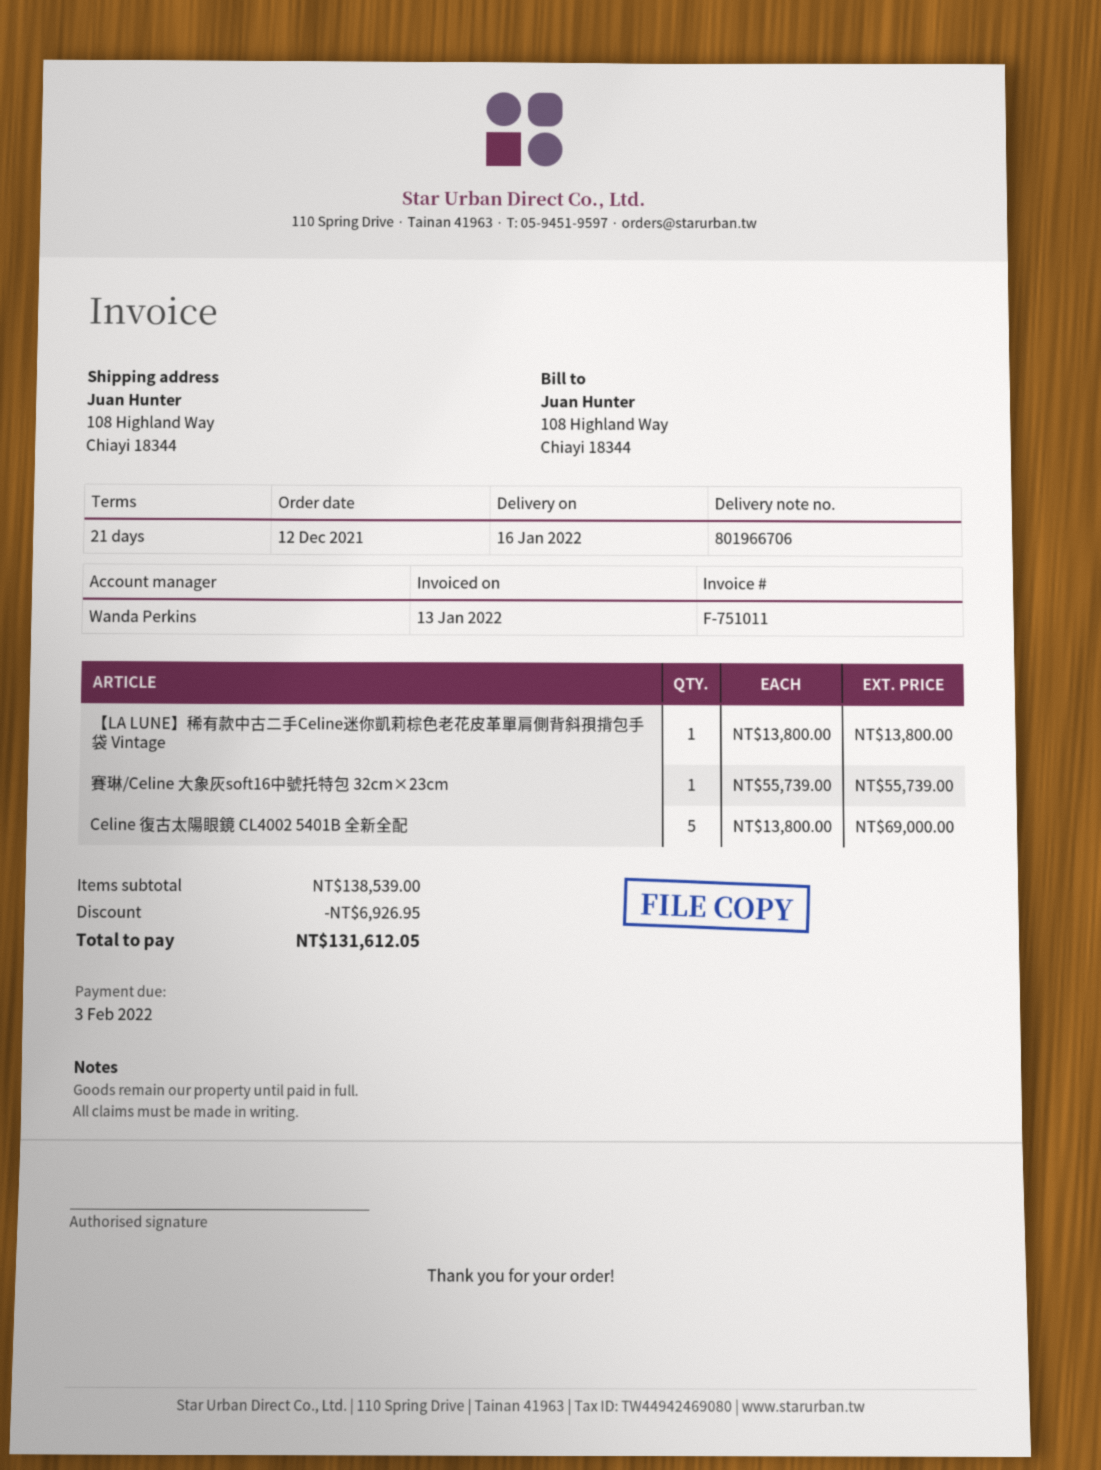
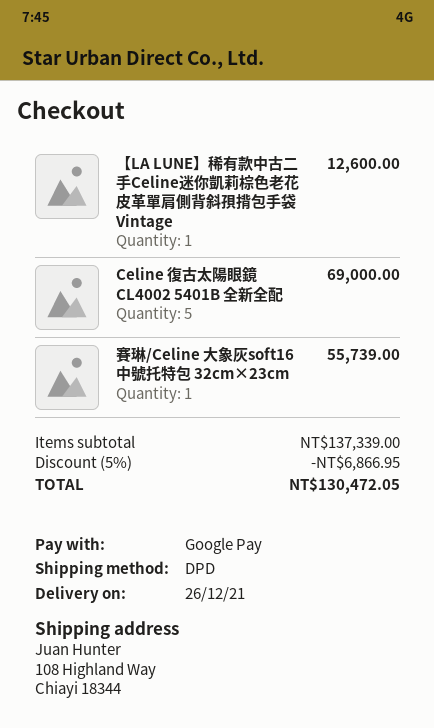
delivery date: 2022-01-16 -> 2021-12-26
【LA LUNE】稀有款中古二手Celine迷你凱莉棕色老花皮革單肩側背斜孭揹包手袋 Vintage: 1 for 13800.00 -> 1 for 12600.00
subtotal: 138539.00 -> 137339.00
discount: 6926.95 -> 6866.95
total: 131612.05 -> 130472.05

